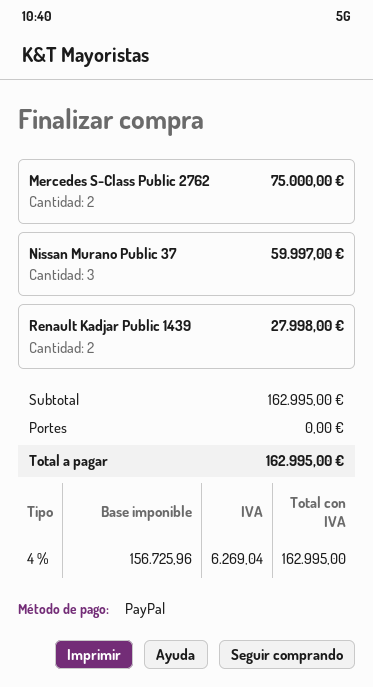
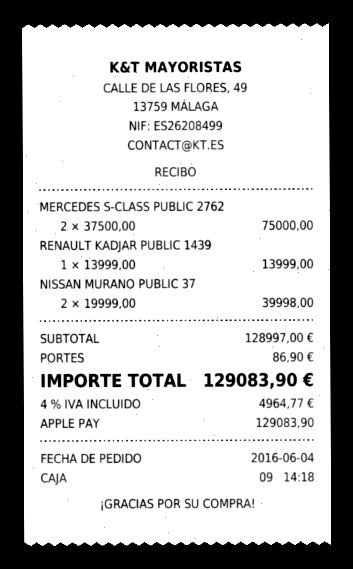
payment method: PayPal -> Apple Pay
Nissan Murano Public 37: 3 for 59997.00 -> 2 for 39998.00
Renault Kadjar Public 1439: 2 for 27998.00 -> 1 for 13999.00
subtotal: 162995.00 -> 128997.00
shipping: 0.00 -> 86.90
tax: 4% = 6269.04 -> 4% = 4964.77
total: 162995.00 -> 129083.90

